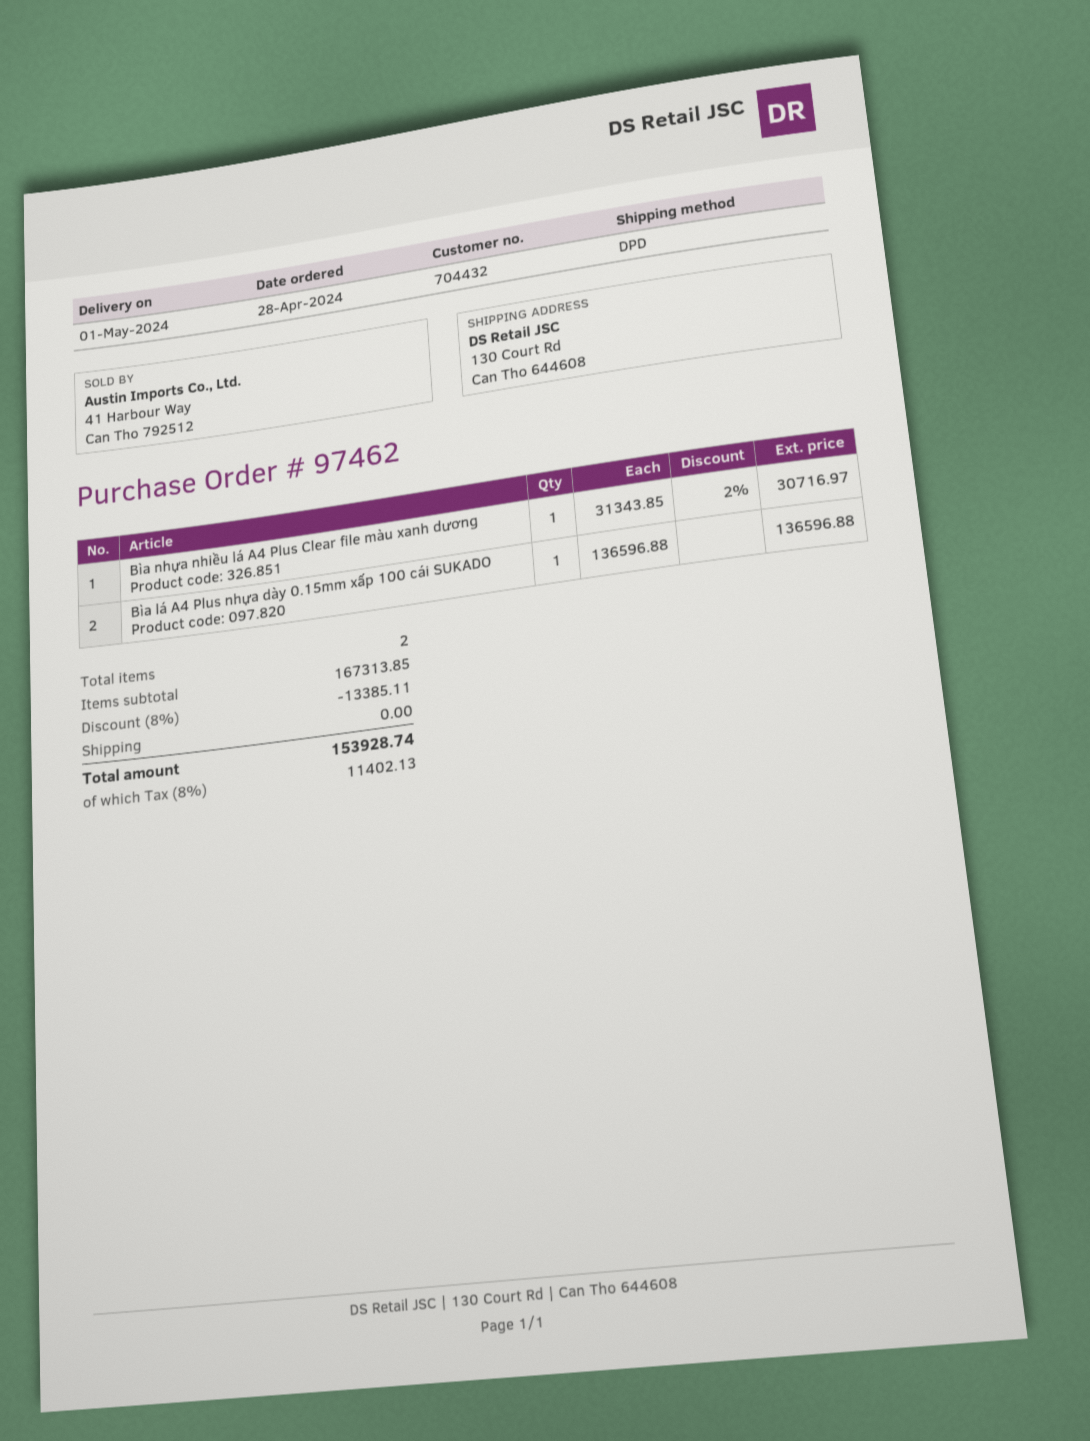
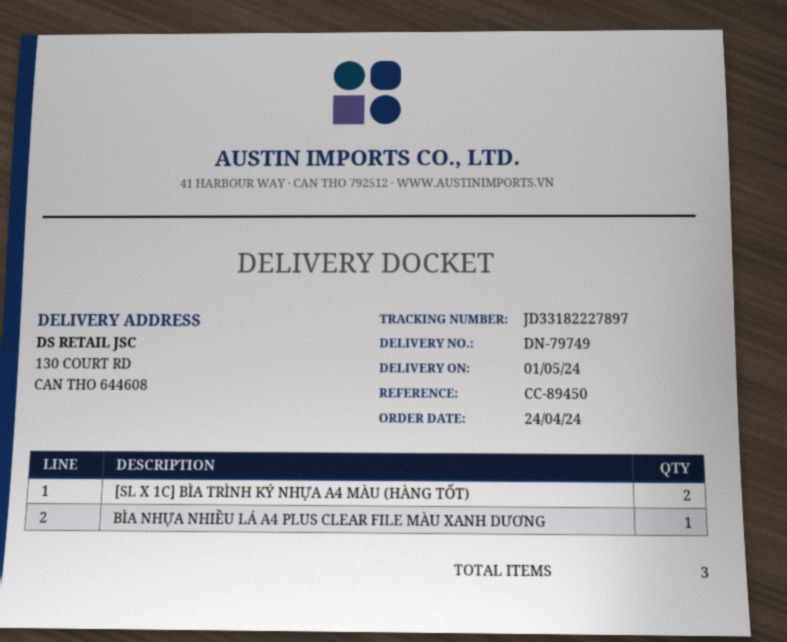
order date: 2024-04-28 -> 2024-04-24
Bìa lá A4 Plus nhựa dày 0.15mm xấp 100 cái SUKADO: 1 -> none
[SL X 1C] BÌA TRÌNH KÝ NHỰA A4 MÀU (HÀNG TỐT): none -> 2
total quantity: 2 -> 3

